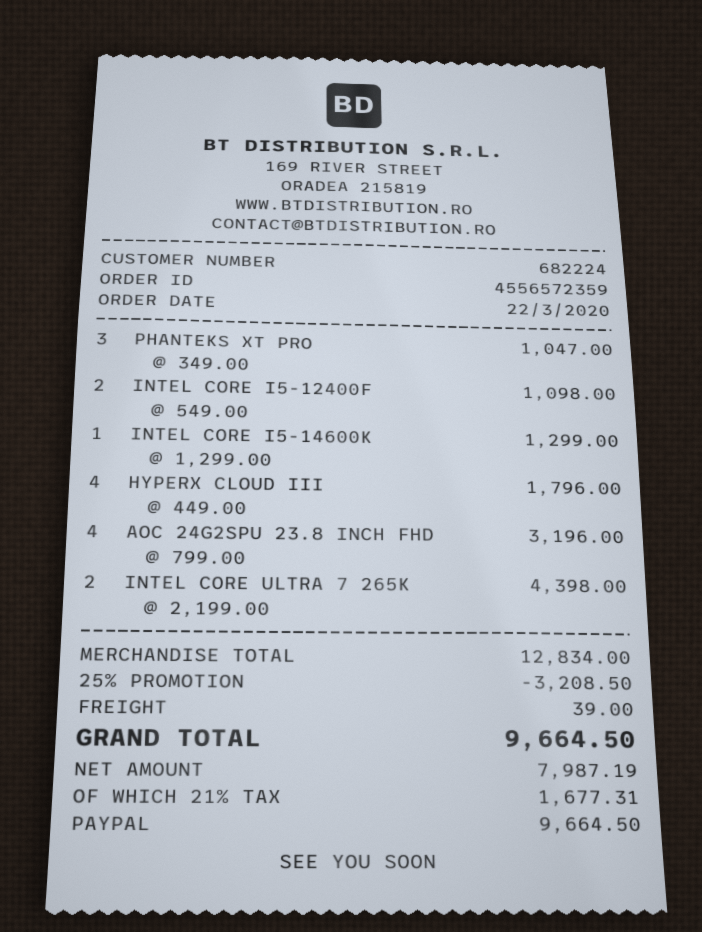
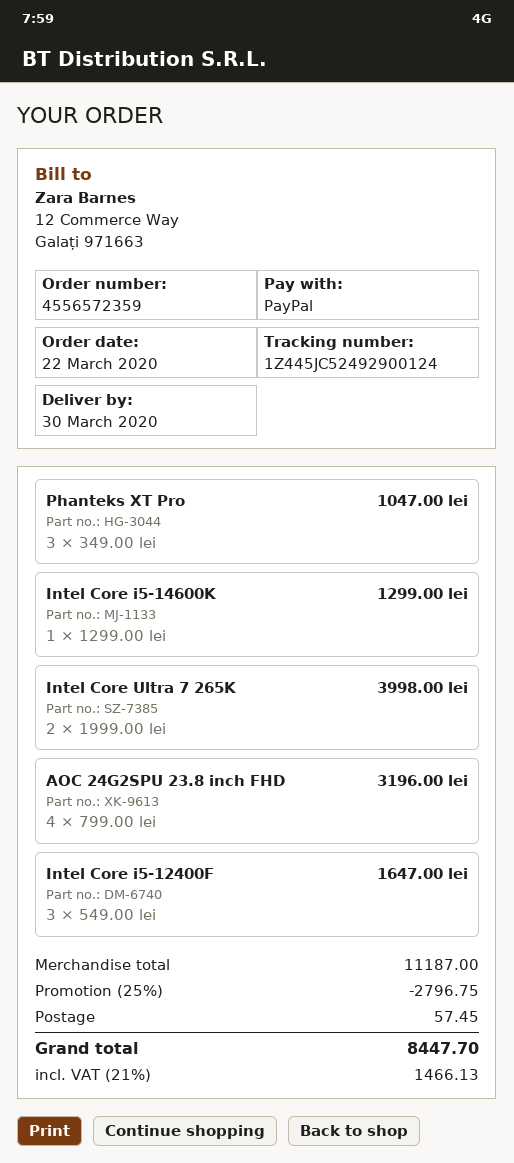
INTEL CORE I5-12400F: 2 x 549.00 = 1098.00 -> 3 x 549.00 = 1647.00
HYPERX CLOUD III: 4 x 449.00 = 1796.00 -> none
INTEL CORE ULTRA 7 265K: 2 x 2199.00 = 4398.00 -> 2 x 1999.00 = 3998.00
subtotal: 12834.00 -> 11187.00
discount: 25% = 3208.50 -> 25% = 2796.75
shipping: 39.00 -> 57.45
tax: 21% = 1677.31 -> 21% = 1466.13
total: 9664.50 -> 8447.70

